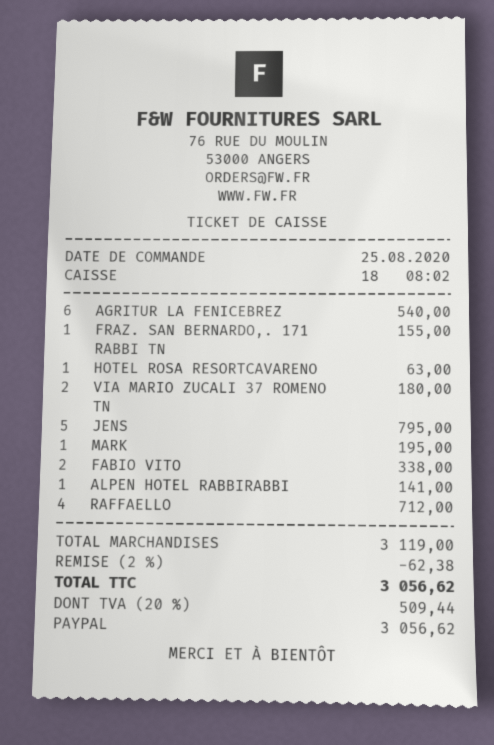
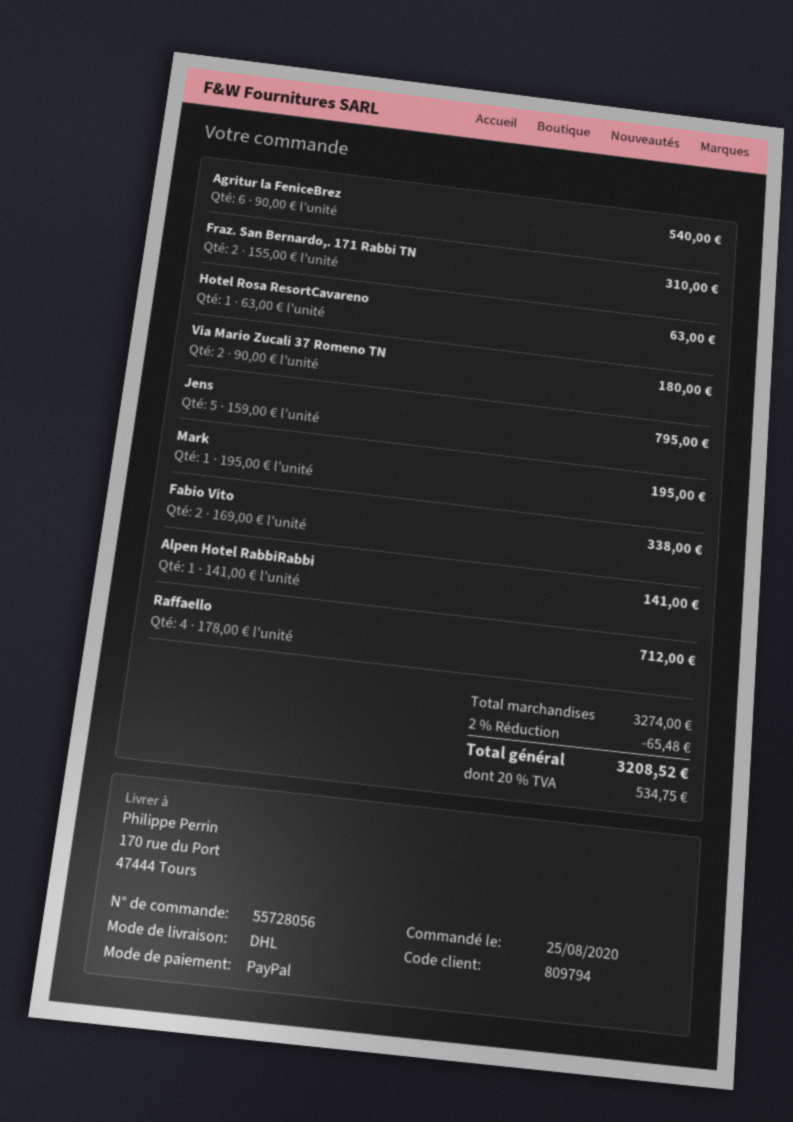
FRAZ. SAN BERNARDO,. 171 RABBI TN: 1 for 155.00 -> 2 for 310.00
subtotal: 3119.00 -> 3274.00
discount: 2% = 62.38 -> 2% = 65.48
tax: 20% = 509.44 -> 20% = 534.75
total: 3056.62 -> 3208.52

